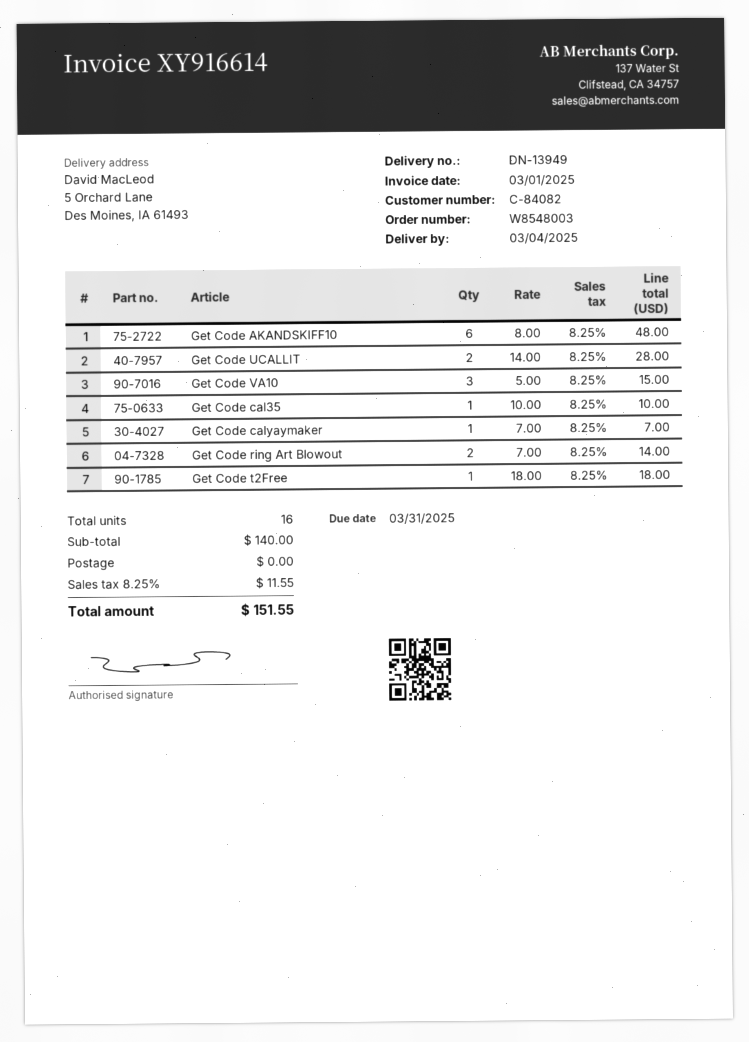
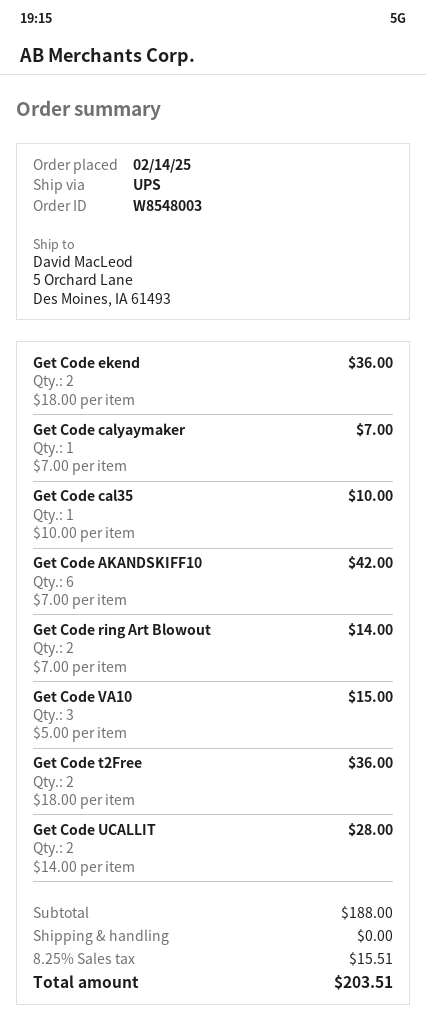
Get Code AKANDSKIFF10: 6 x 8.00 = 48.00 -> 6 x 7.00 = 42.00
Get Code t2Free: 1 x 18.00 = 18.00 -> 2 x 18.00 = 36.00
Get Code ekend: none -> 2 x 18.00 = 36.00
subtotal: 140.00 -> 188.00
tax: 8.25% = 11.55 -> 8.25% = 15.51
total: 151.55 -> 203.51

